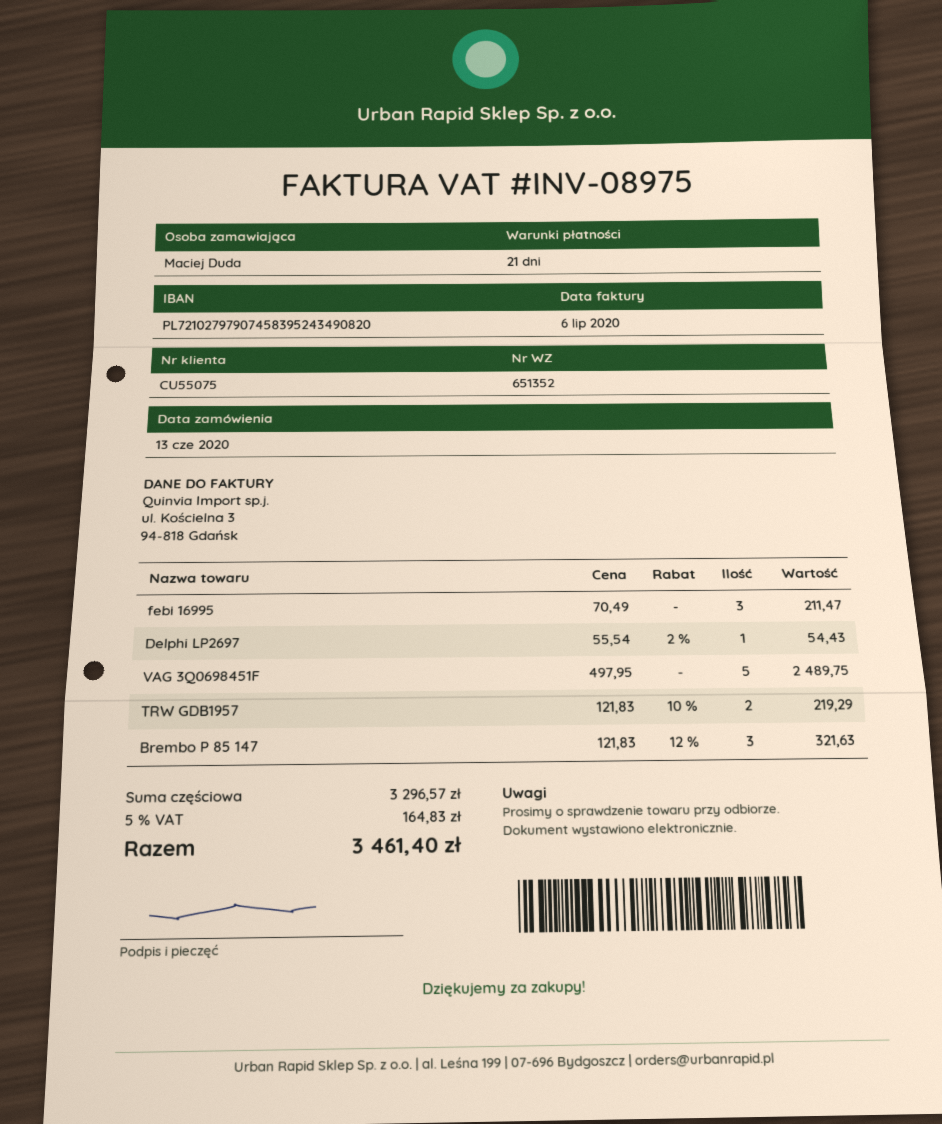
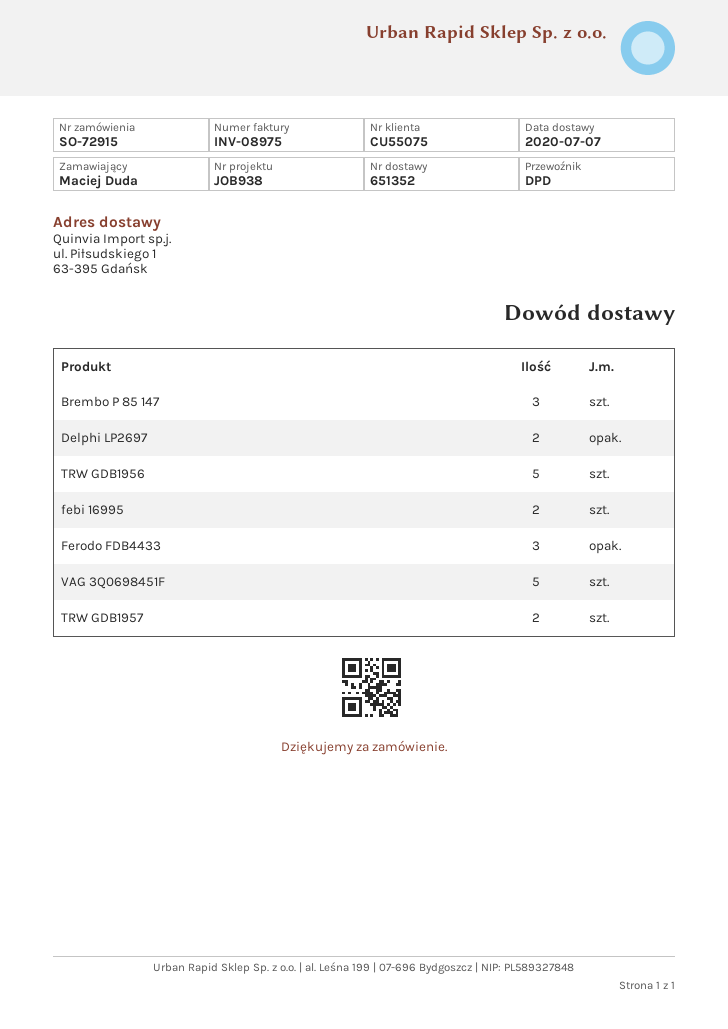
febi 16995: 3 -> 2
Delphi LP2697: 1 -> 2
TRW GDB1956: none -> 5
Ferodo FDB4433: none -> 3

